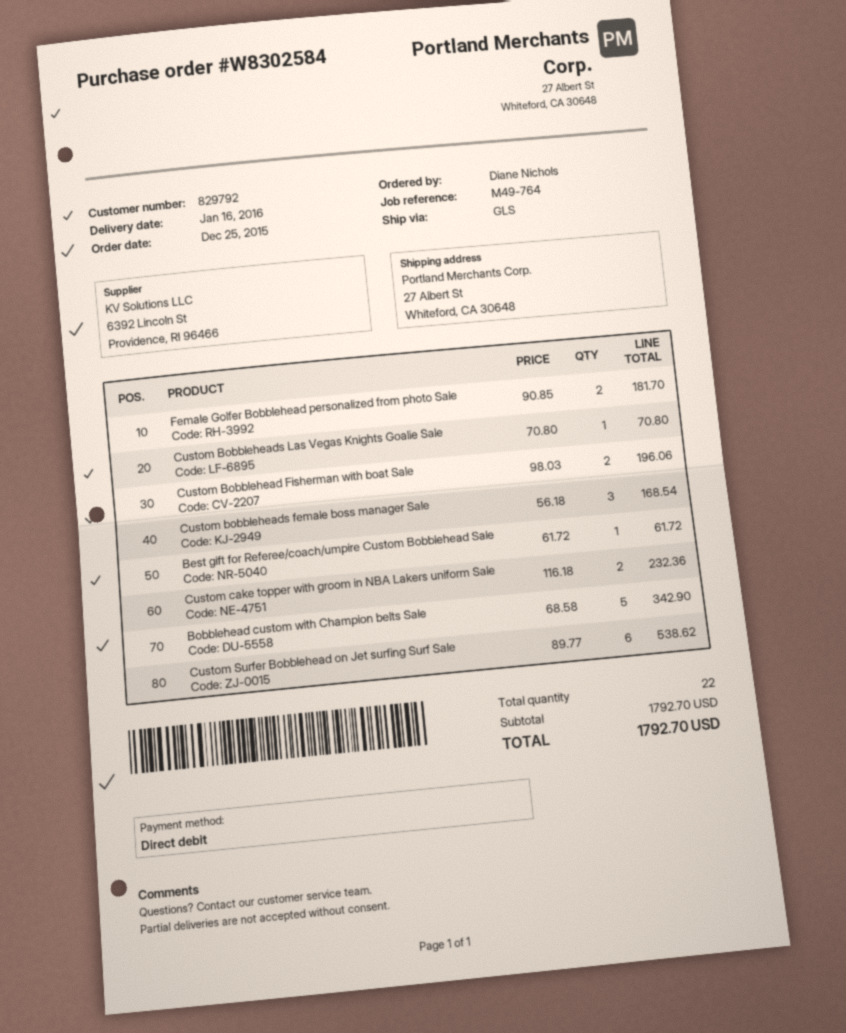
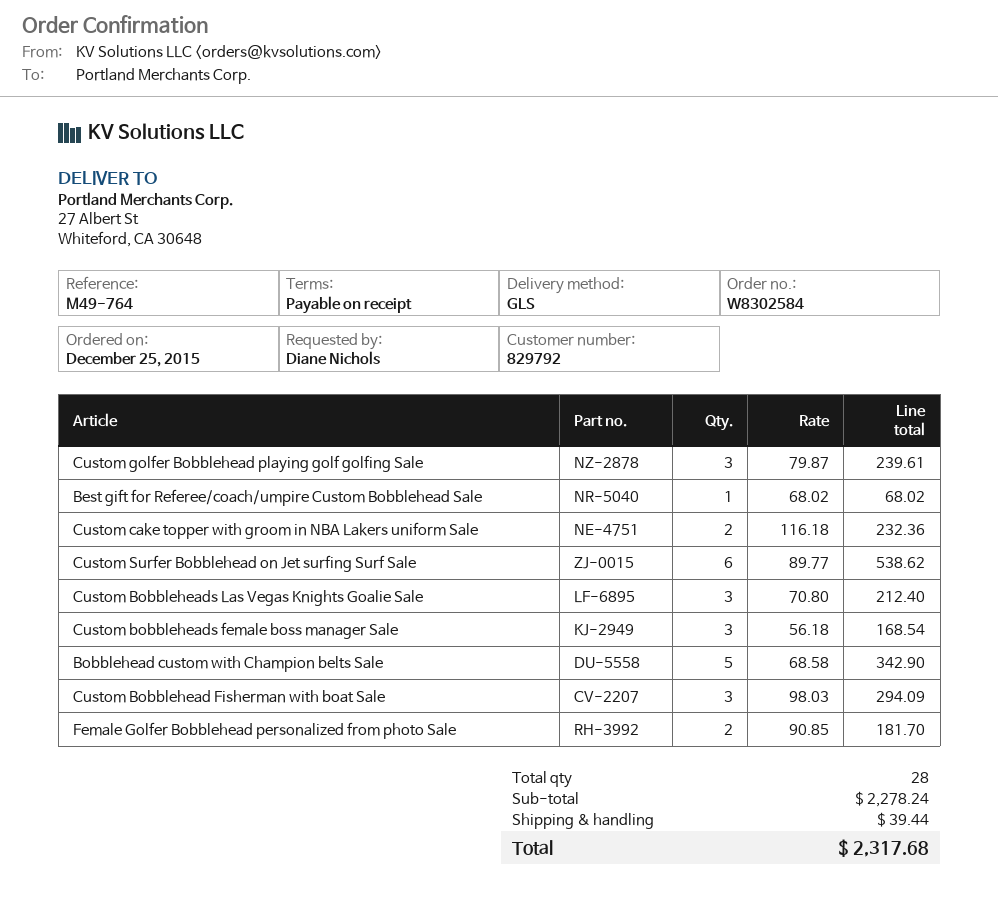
Custom Bobbleheads Las Vegas Knights Goalie Sale: 1 x 70.80 = 70.80 -> 3 x 70.80 = 212.40
Custom Bobblehead Fisherman with boat Sale: 2 x 98.03 = 196.06 -> 3 x 98.03 = 294.09
Best gift for Referee/coach/umpire Custom Bobblehead Sale: 1 x 61.72 = 61.72 -> 1 x 68.02 = 68.02
Custom golfer Bobblehead playing golf golfing Sale: none -> 3 x 79.87 = 239.61
total quantity: 22 -> 28
subtotal: 1792.70 -> 2278.24
shipping: none -> 39.44
total: 1792.70 -> 2317.68

